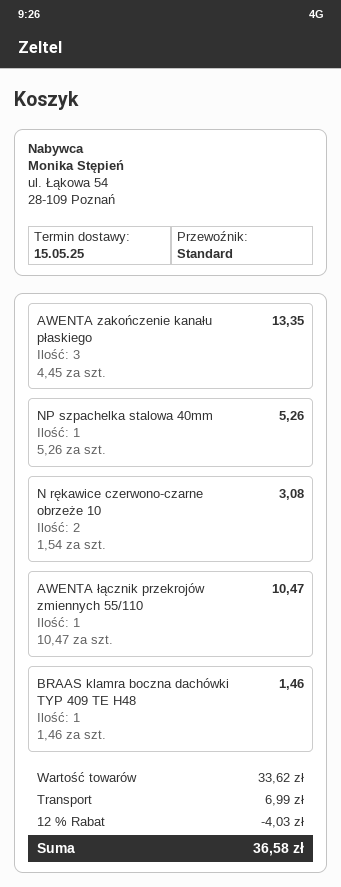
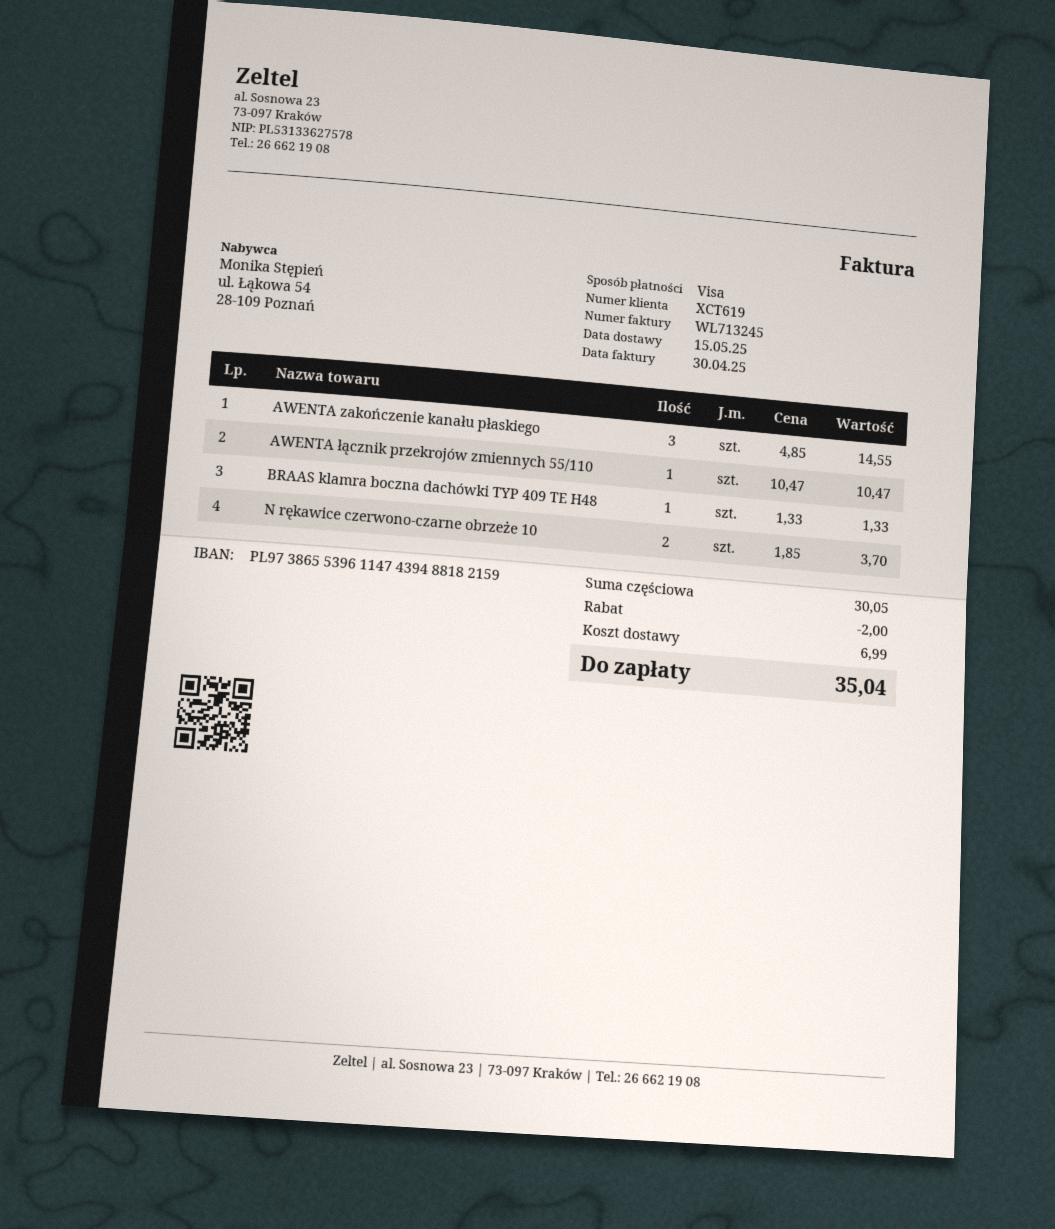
AWENTA zakończenie kanału płaskiego: 3 x 4.45 = 13.35 -> 3 x 4.85 = 14.55
NP szpachelka stalowa 40mm: 1 x 5.26 = 5.26 -> none
N rękawice czerwono-czarne obrzeże 10: 2 x 1.54 = 3.08 -> 2 x 1.85 = 3.70
BRAAS klamra boczna dachówki TYP 409 TE H48: 1 x 1.46 = 1.46 -> 1 x 1.33 = 1.33
subtotal: 33.62 -> 30.05
discount: 4.03 -> 2.00
total: 36.58 -> 35.04

